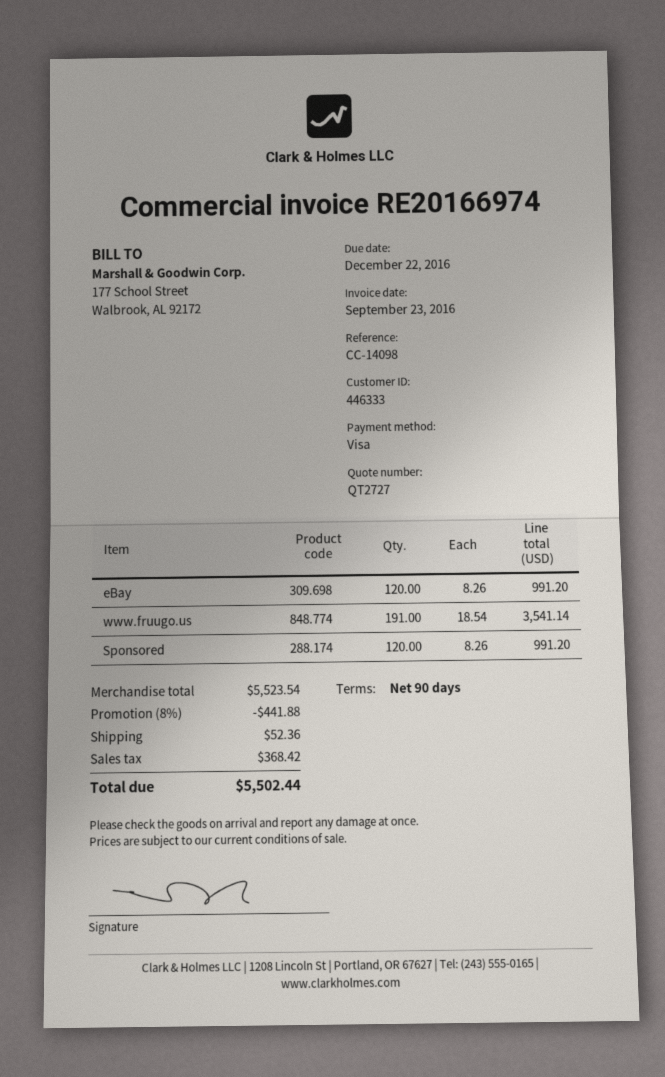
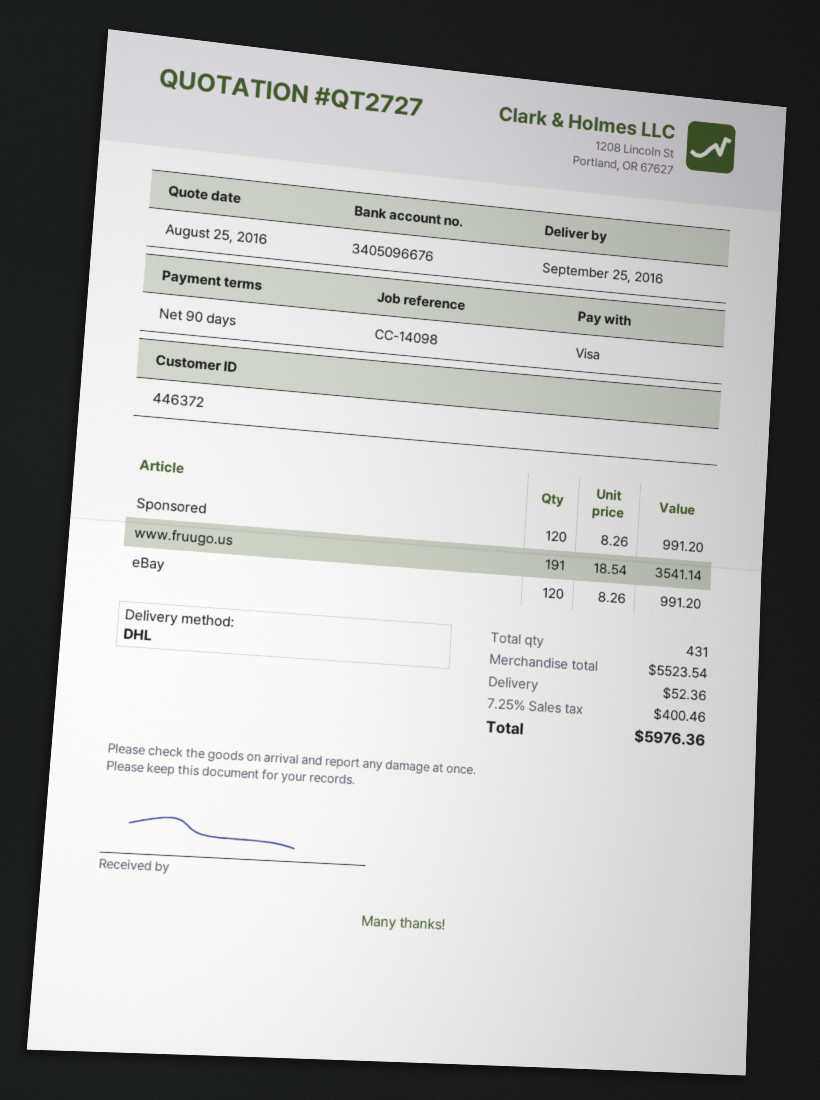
customer number: 446333 -> 446372
discount: 8% = 441.88 -> none
tax: 368.42 -> 400.46
total: 5502.44 -> 5976.36

